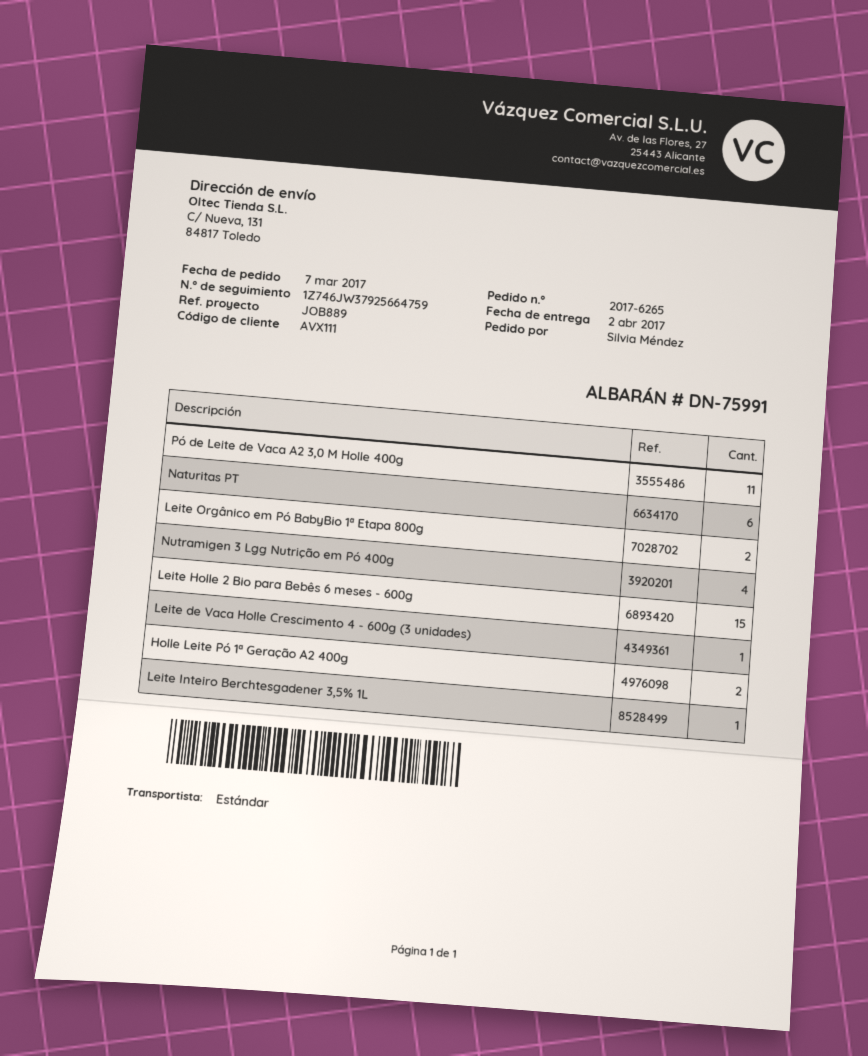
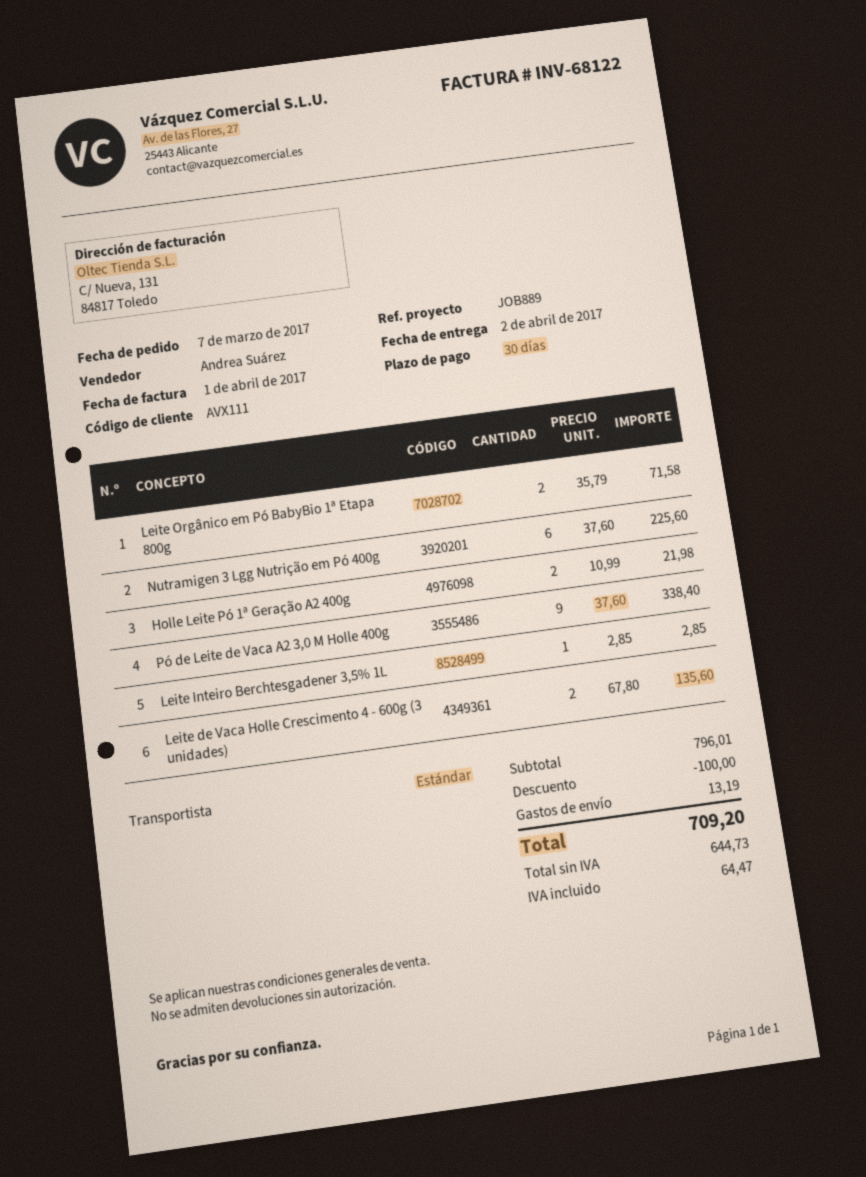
Pó de Leite de Vaca A2 3,0 M Holle 400g: 11 -> 9
Naturitas PT: 6 -> none
Nutramigen 3 Lgg Nutrição em Pó 400g: 4 -> 6
Leite Holle 2 Bio para Bebês 6 meses - 600g: 15 -> none
Leite de Vaca Holle Crescimento 4 - 600g (3 unidades): 1 -> 2

